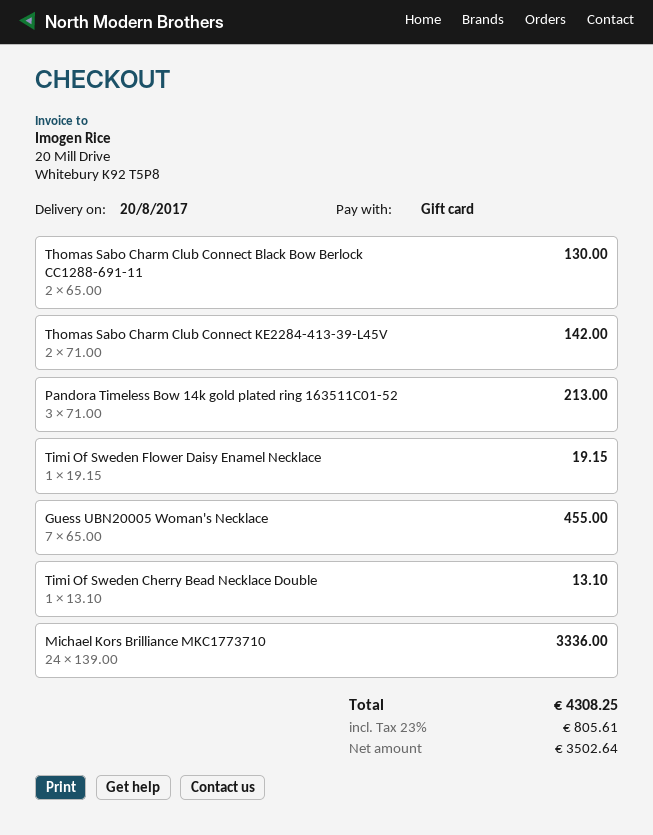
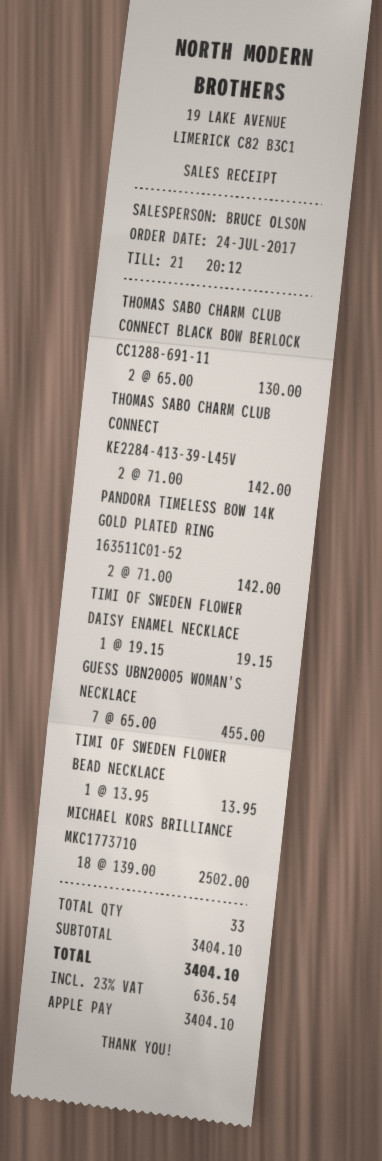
payment method: gift card -> Apple Pay
Pandora Timeless Bow 14k gold plated ring 163511C01-52: 3 x 71.00 = 213.00 -> 2 x 71.00 = 142.00
Timi Of Sweden Cherry Bead Necklace Double: 1 x 13.10 = 13.10 -> none
Michael Kors Brilliance MKC1773710: 24 x 139.00 = 3336.00 -> 18 x 139.00 = 2502.00
TIMI OF SWEDEN FLOWER BEAD NECKLACE: none -> 1 x 13.95 = 13.95
tax: 23% = 805.61 -> 23% = 636.54
total: 4308.25 -> 3404.10

